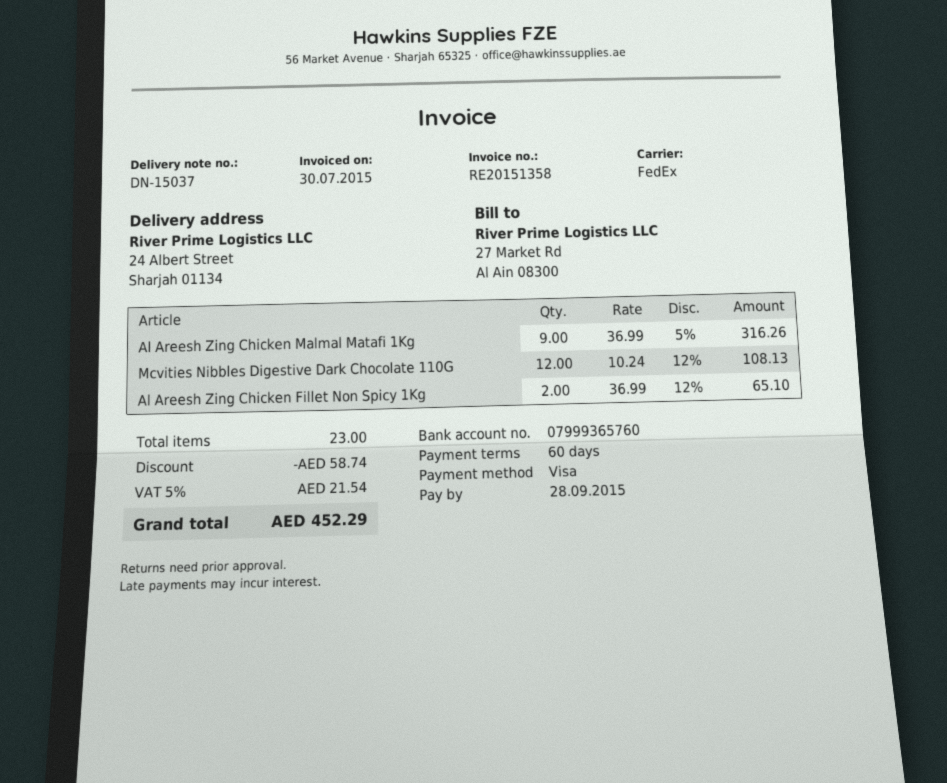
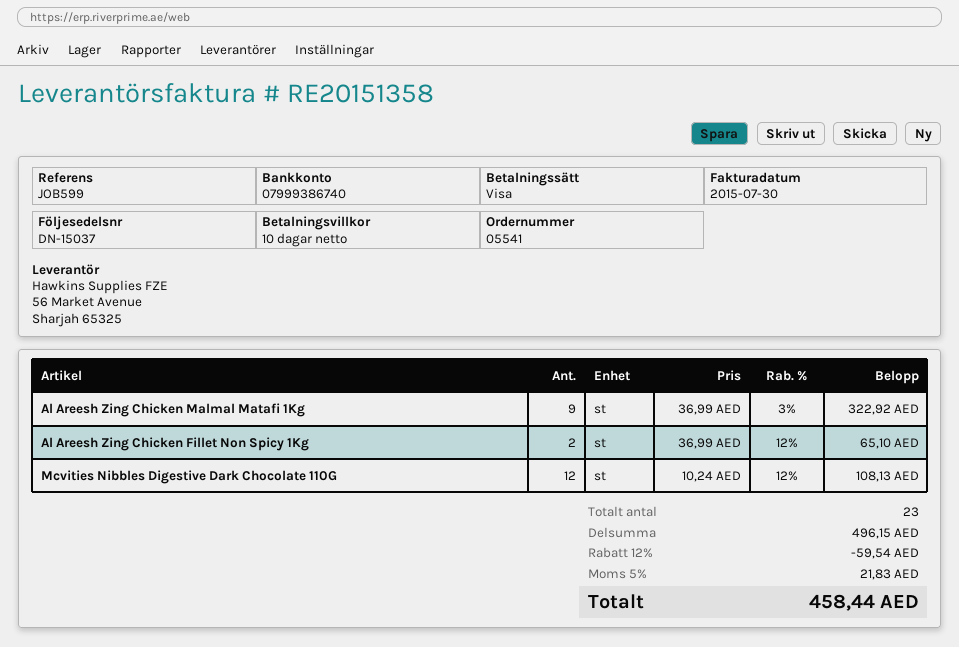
payment terms: 60 days -> 10 days
bank account: 07999365760 -> 07999386740
Al Areesh Zing Chicken Malmal Matafi 1Kg: 9 x 36.99 - 5% = 316.26 -> 9 x 36.99 - 3% = 322.92
discount: 58.74 -> 59.54
tax: 5% = 21.54 -> 5% = 21.83
total: 452.29 -> 458.44

